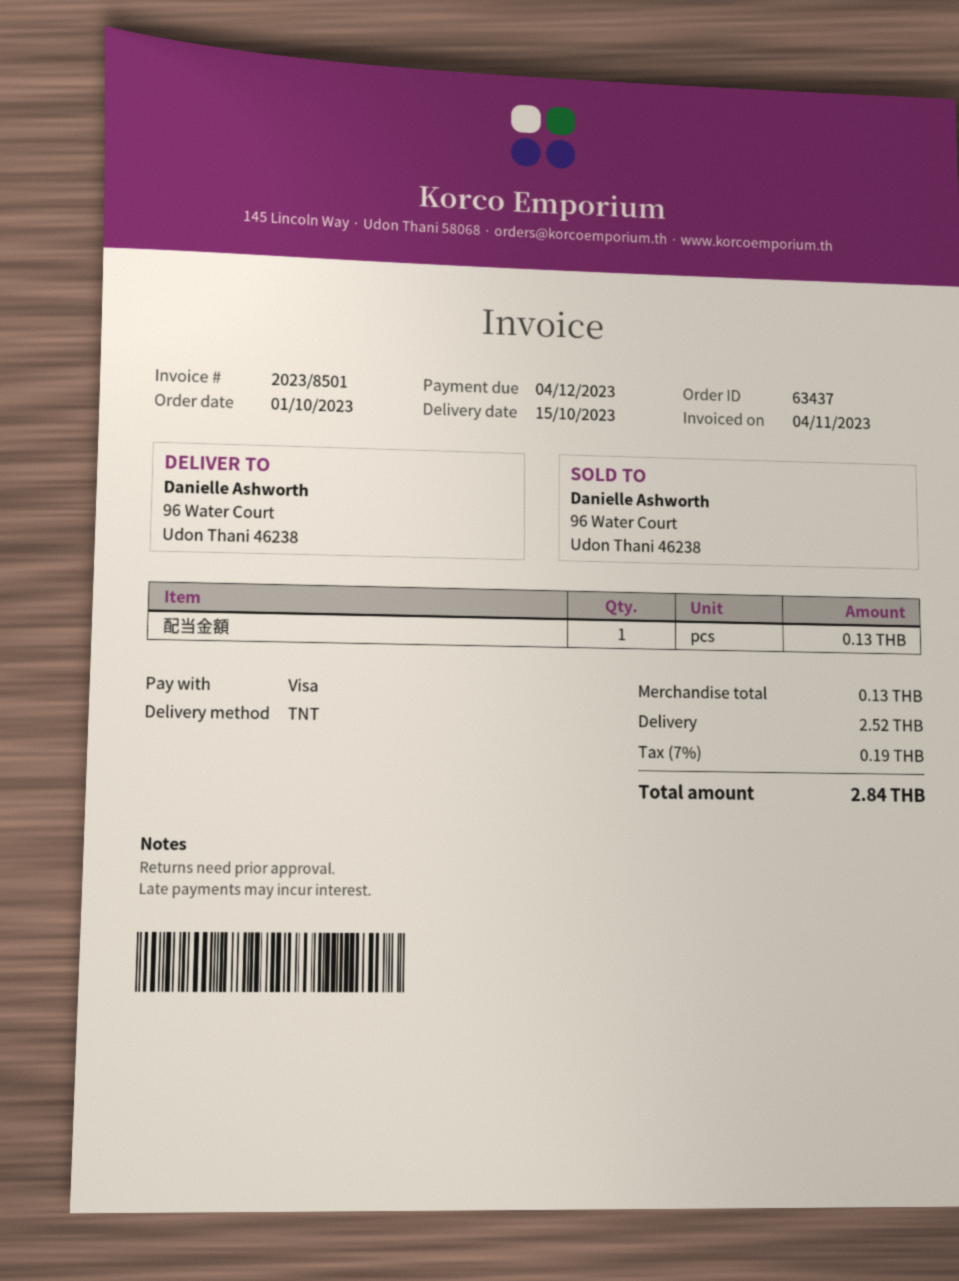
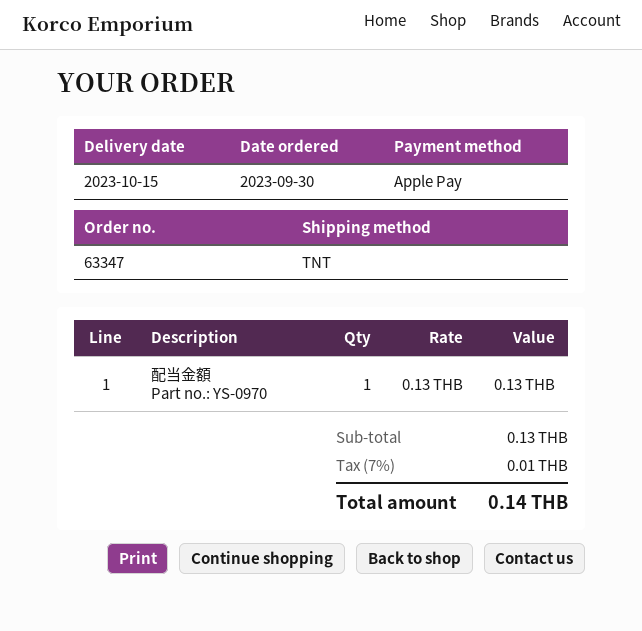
order number: 63437 -> 63347
order date: 2023-10-01 -> 2023-09-30
payment method: Visa -> Apple Pay
shipping: 2.52 -> none
tax: 7% = 0.19 -> 7% = 0.01
total: 2.84 -> 0.14

